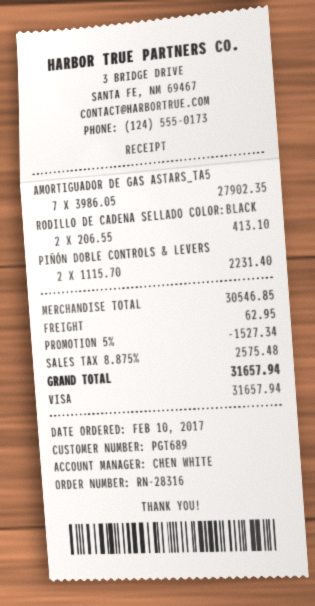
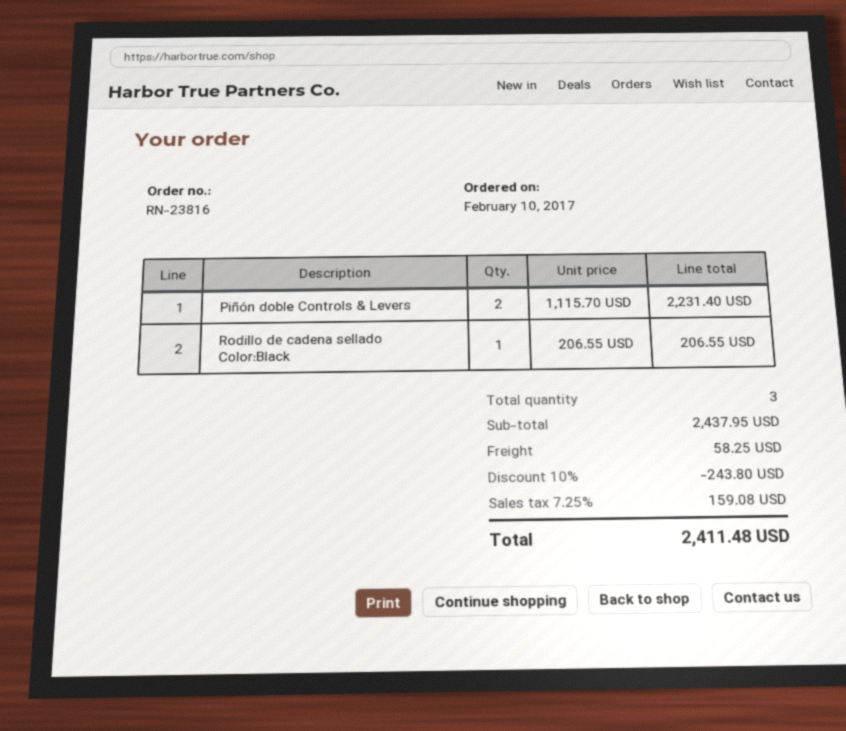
order number: RN-28316 -> RN-23816
AMORTIGUADOR DE GAS ASTARS_TA5: 7 x 3986.05 = 27902.35 -> none
RODILLO DE CADENA SELLADO COLOR:BLACK: 2 x 206.55 = 413.10 -> 1 x 206.55 = 206.55
subtotal: 30546.85 -> 2437.95
discount: 5% = 1527.34 -> 10% = 243.80
shipping: 62.95 -> 58.25
tax: 8.875% = 2575.48 -> 7.25% = 159.08
total: 31657.94 -> 2411.48

